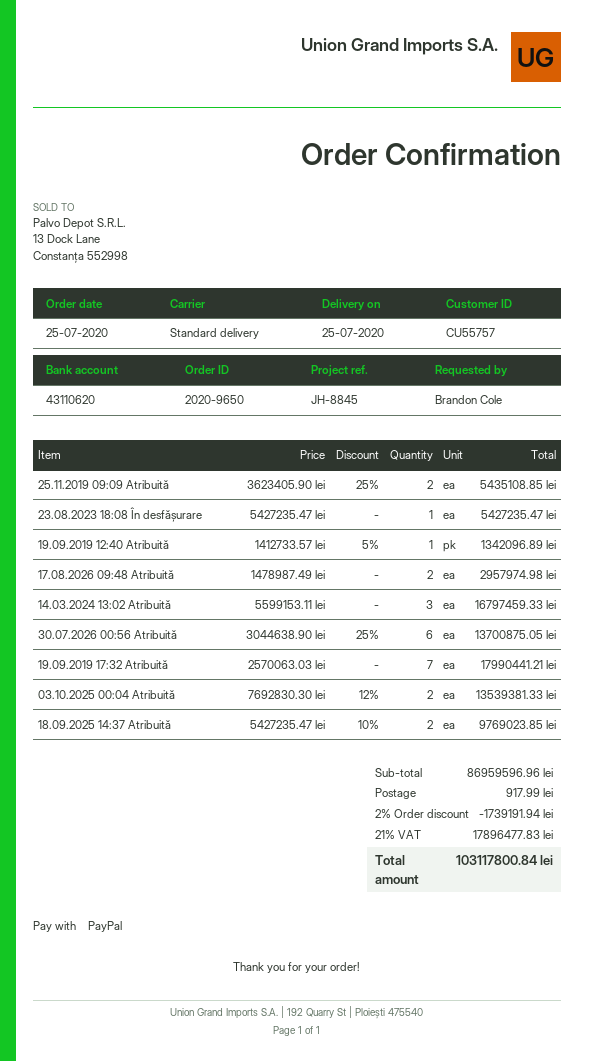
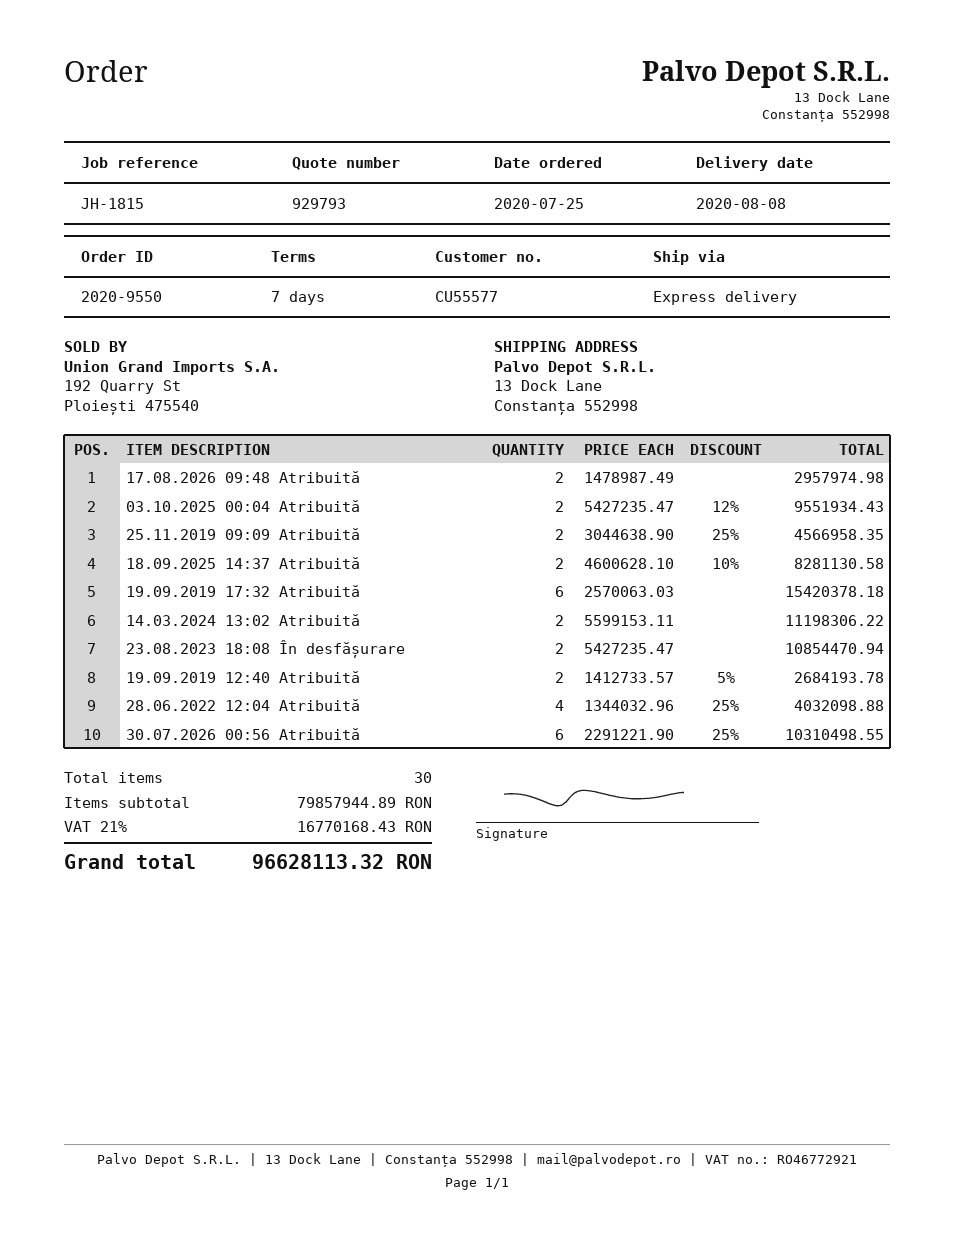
order number: 2020-9650 -> 2020-9550
delivery date: 2020-07-25 -> 2020-08-08
customer number: CU55757 -> CU55577
reference: JH-8845 -> JH-1815
shipping method: standard -> express
25.11.2019 09:09 Atribuită: 2 x 3623405.90 - 25% = 5435108.85 -> 2 x 3044638.90 - 25% = 4566958.35
23.08.2023 18:08 În desfășurare: 1 x 5427235.47 = 5427235.47 -> 2 x 5427235.47 = 10854470.94
19.09.2019 12:40 Atribuită: 1 x 1412733.57 - 5% = 1342096.89 -> 2 x 1412733.57 - 5% = 2684193.78
14.03.2024 13:02 Atribuită: 3 x 5599153.11 = 16797459.33 -> 2 x 5599153.11 = 11198306.22
30.07.2026 00:56 Atribuită: 6 x 3044638.90 - 25% = 13700875.05 -> 6 x 2291221.90 - 25% = 10310498.55
19.09.2019 17:32 Atribuită: 7 x 2570063.03 = 17990441.21 -> 6 x 2570063.03 = 15420378.18
03.10.2025 00:04 Atribuită: 2 x 7692830.30 - 12% = 13539381.33 -> 2 x 5427235.47 - 12% = 9551934.43
18.09.2025 14:37 Atribuită: 2 x 5427235.47 - 10% = 9769023.85 -> 2 x 4600628.10 - 10% = 8281130.58
28.06.2022 12:04 Atribuită: none -> 4 x 1344032.96 - 25% = 4032098.88
subtotal: 86959596.96 -> 79857944.89
discount: 2% = 1739191.94 -> none
shipping: 917.99 -> none
tax: 21% = 17896477.83 -> 21% = 16770168.43
total: 103117800.84 -> 96628113.32

